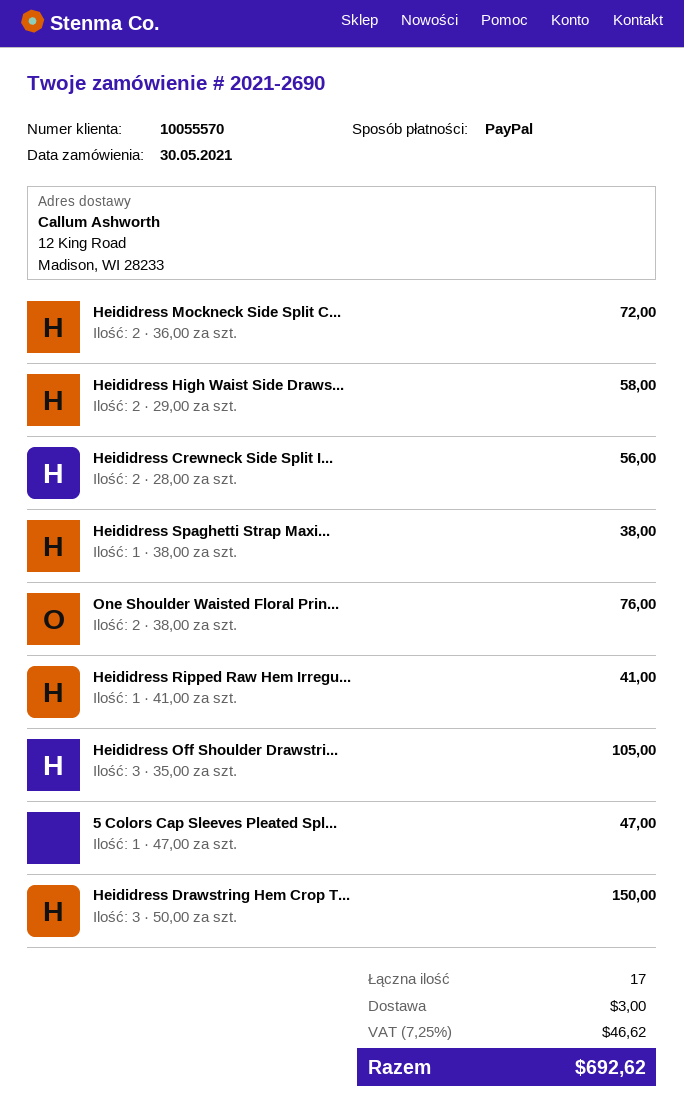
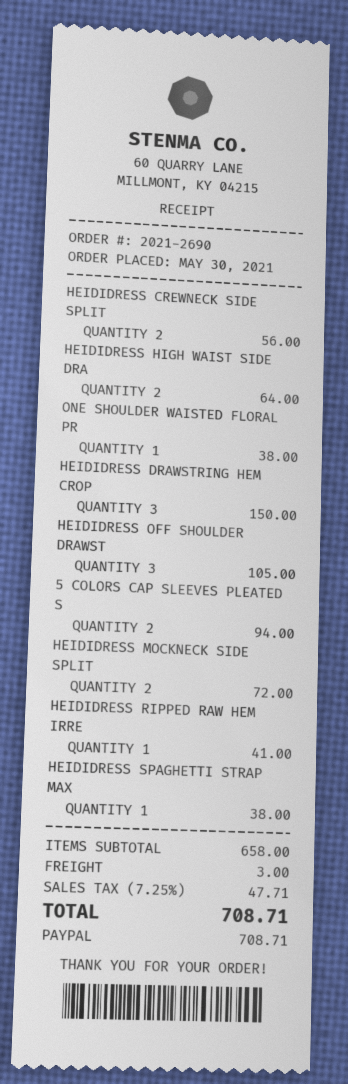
Heididress High Waist Side Draws...: 2 for 58.00 -> 2 for 64.00
One Shoulder Waisted Floral Prin...: 2 for 76.00 -> 1 for 38.00
5 Colors Cap Sleeves Pleated Spl...: 1 for 47.00 -> 2 for 94.00
tax: 7.25% = 46.62 -> 7.25% = 47.71
total: 692.62 -> 708.71

